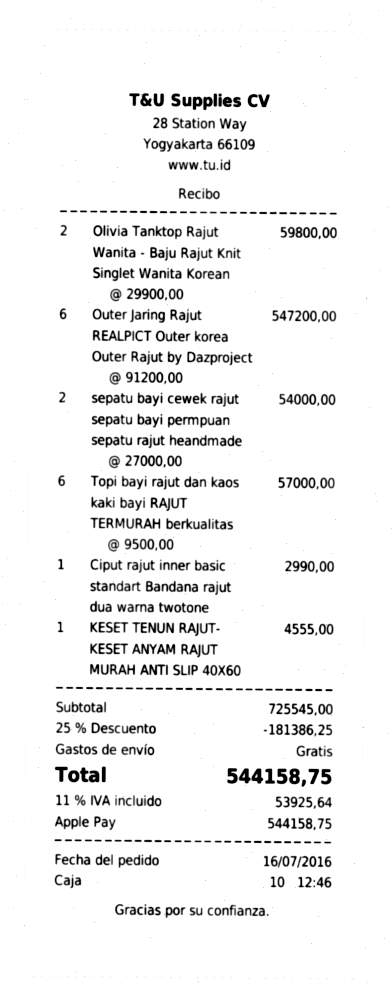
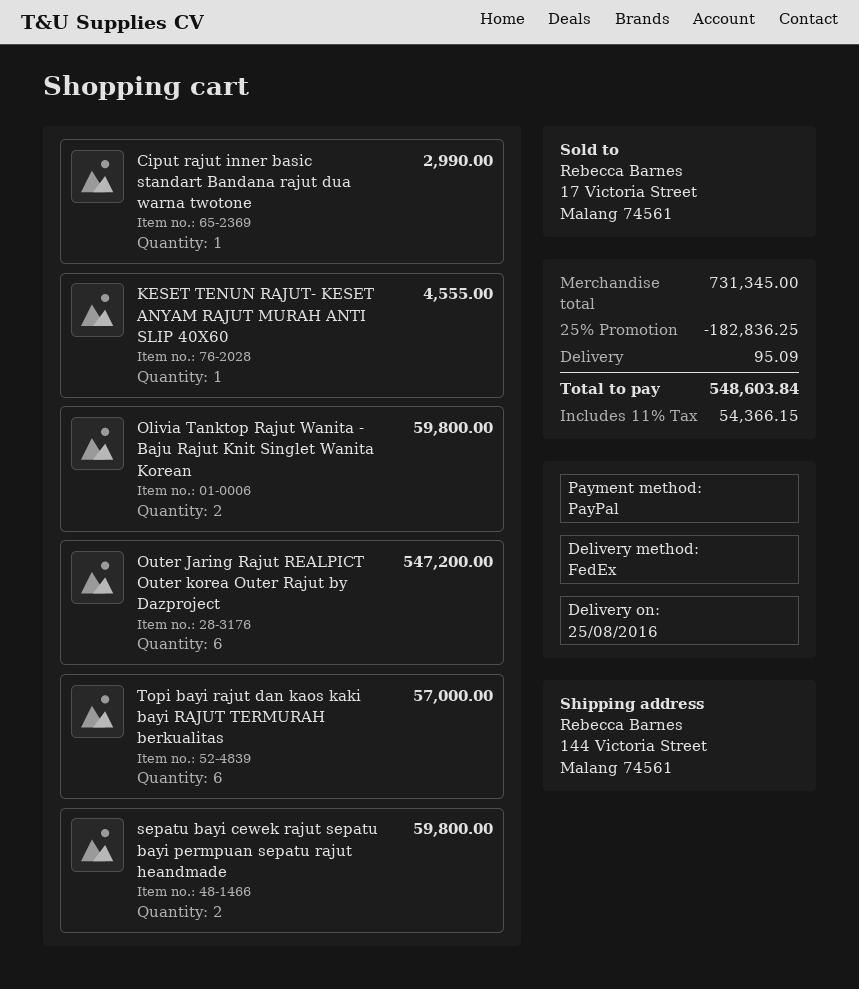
payment method: Apple Pay -> PayPal
sepatu bayi cewek rajut sepatu bayi permpuan sepatu rajut heandmade: 2 for 54000.00 -> 2 for 59800.00
subtotal: 725545.00 -> 731345.00
discount: 25% = 181386.25 -> 25% = 182836.25
shipping: 0.00 -> 95.09
tax: 11% = 53925.64 -> 11% = 54366.15
total: 544158.75 -> 548603.84

